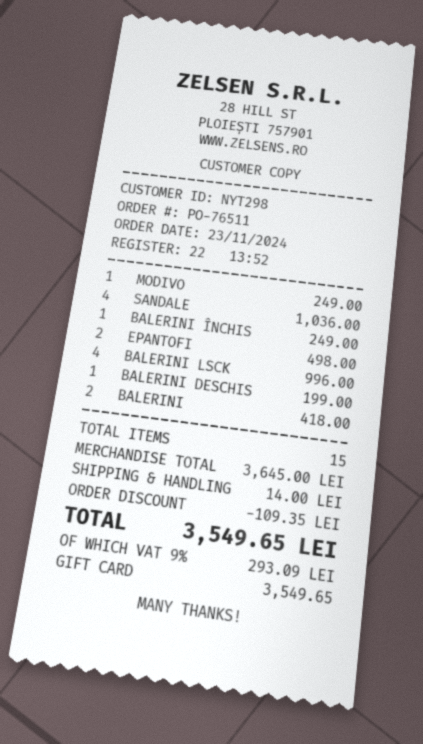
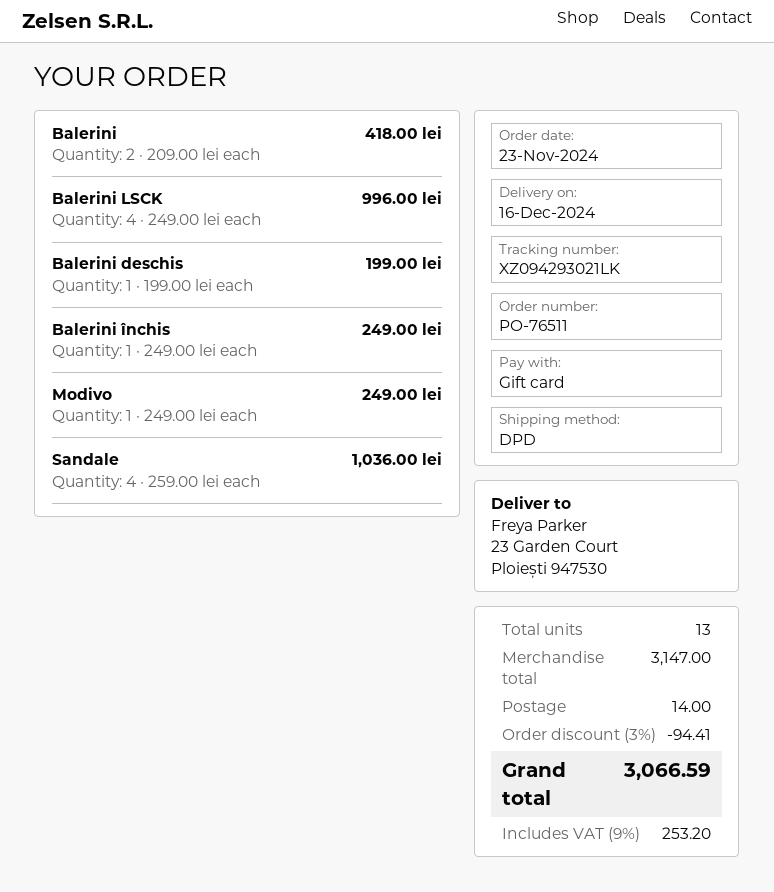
EPANTOFI: 2 for 498.00 -> none
total quantity: 15 -> 13
subtotal: 3645.00 -> 3147.00
discount: 109.35 -> 94.41
tax: 9% = 293.09 -> 9% = 253.20
total: 3549.65 -> 3066.59

